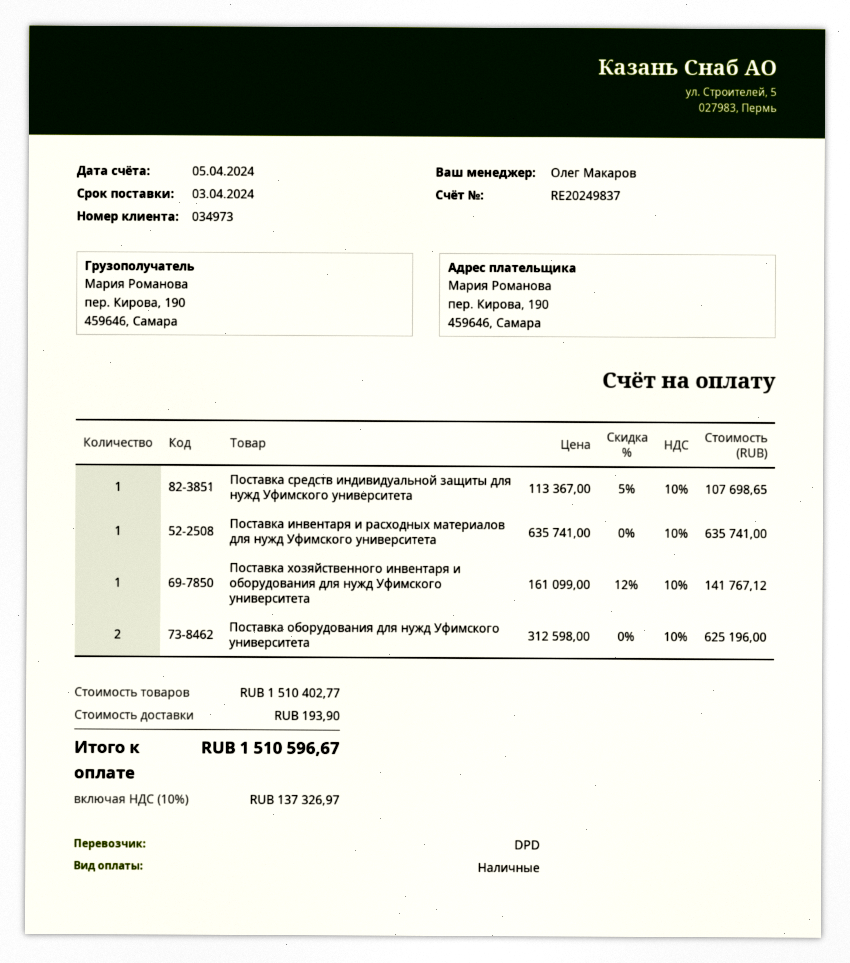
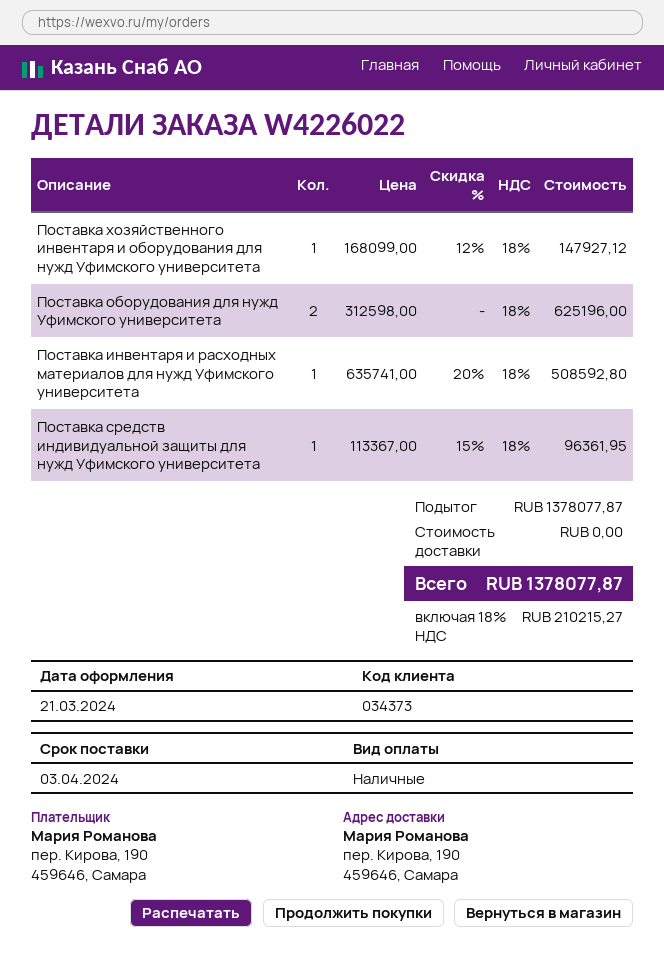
customer number: 034973 -> 034373
Поставка средств индивидуальной защиты для нужд Уфимского университета: 1 x 113367.00 - 5% = 107698.65 -> 1 x 113367.00 - 15% = 96361.95
Поставка инвентаря и расходных материалов для нужд Уфимского университета: 1 x 635741.00 = 635741.00 -> 1 x 635741.00 - 20% = 508592.80
Поставка хозяйственного инвентаря и оборудования для нужд Уфимского университета: 1 x 161099.00 - 12% = 141767.12 -> 1 x 168099.00 - 12% = 147927.12
subtotal: 1510402.77 -> 1378077.87
shipping: 193.90 -> 0.00
tax: 10% = 137326.97 -> 18% = 210215.27
total: 1510596.67 -> 1378077.87

